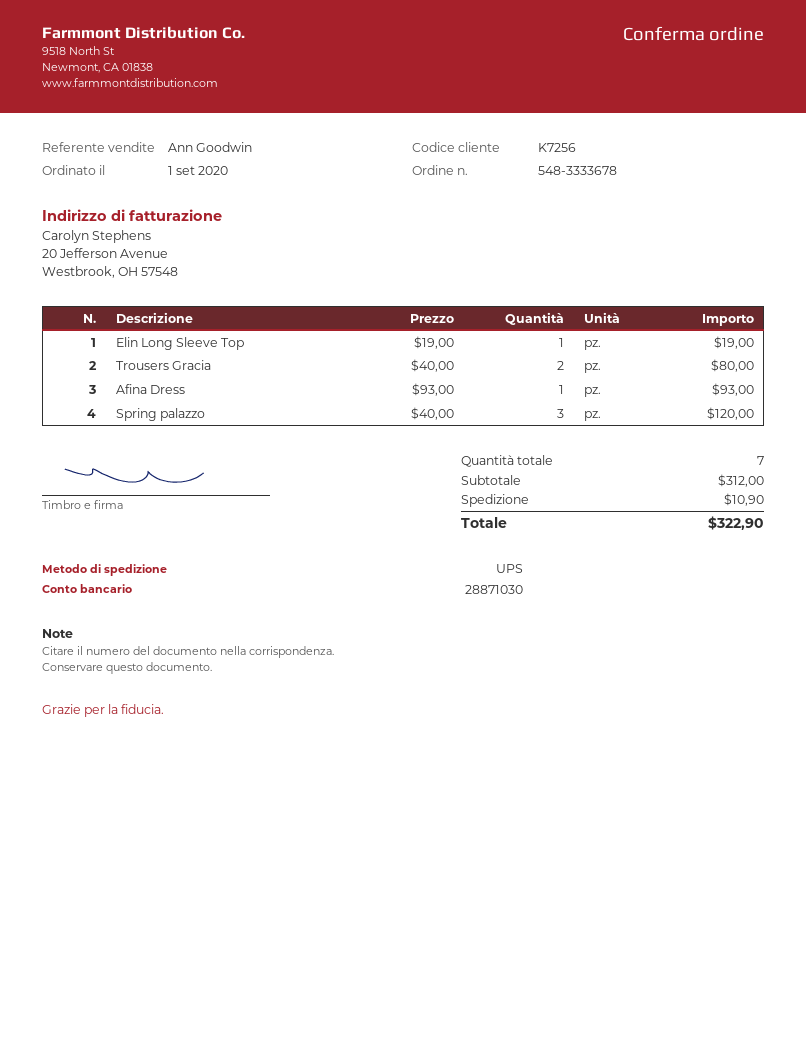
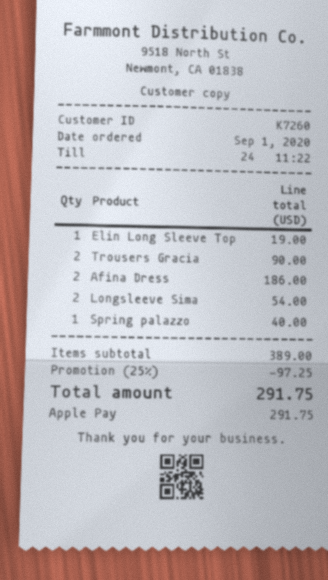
customer number: K7256 -> K7260
Trousers Gracia: 2 for 80.00 -> 2 for 90.00
Afina Dress: 1 for 93.00 -> 2 for 186.00
Spring palazzo: 3 for 120.00 -> 1 for 40.00
Longsleeve Sima: none -> 2 for 54.00
subtotal: 312.00 -> 389.00
discount: none -> 25% = 97.25
shipping: 10.90 -> none
total: 322.90 -> 291.75

